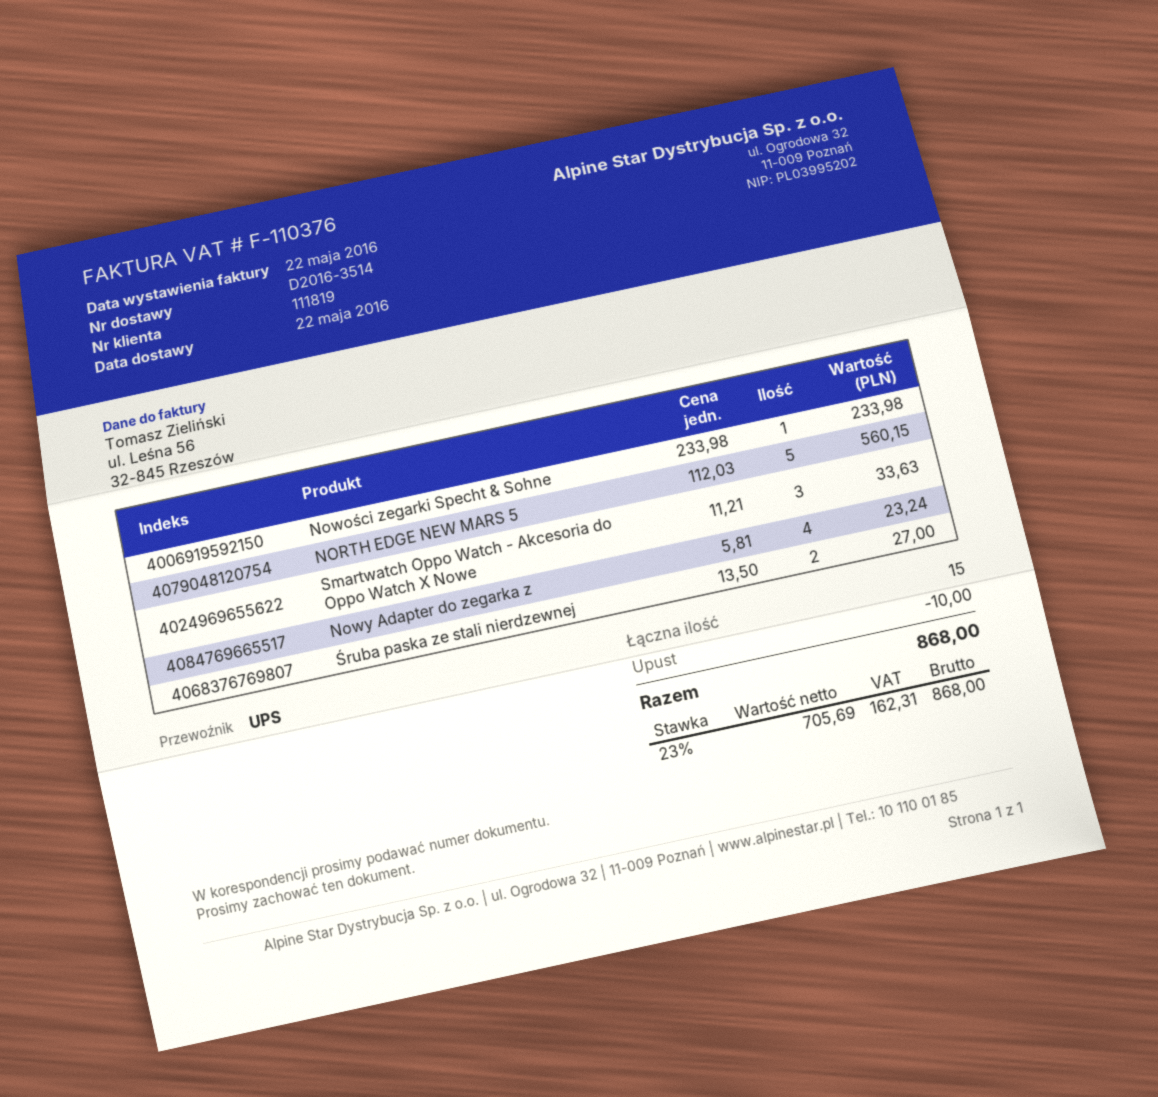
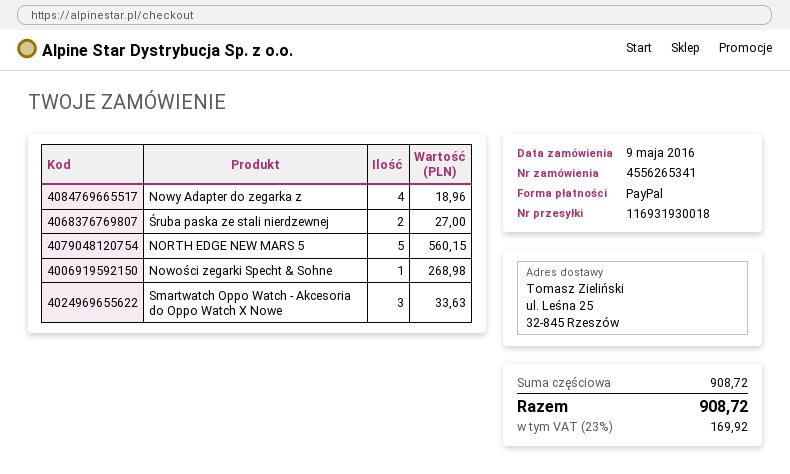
Nowości zegarki Specht & Sohne: 1 for 233.98 -> 1 for 268.98
Nowy Adapter do zegarka z: 4 for 23.24 -> 4 for 18.96
discount: 10.00 -> none
tax: 23% = 162.31 -> 23% = 169.92
total: 868.00 -> 908.72

